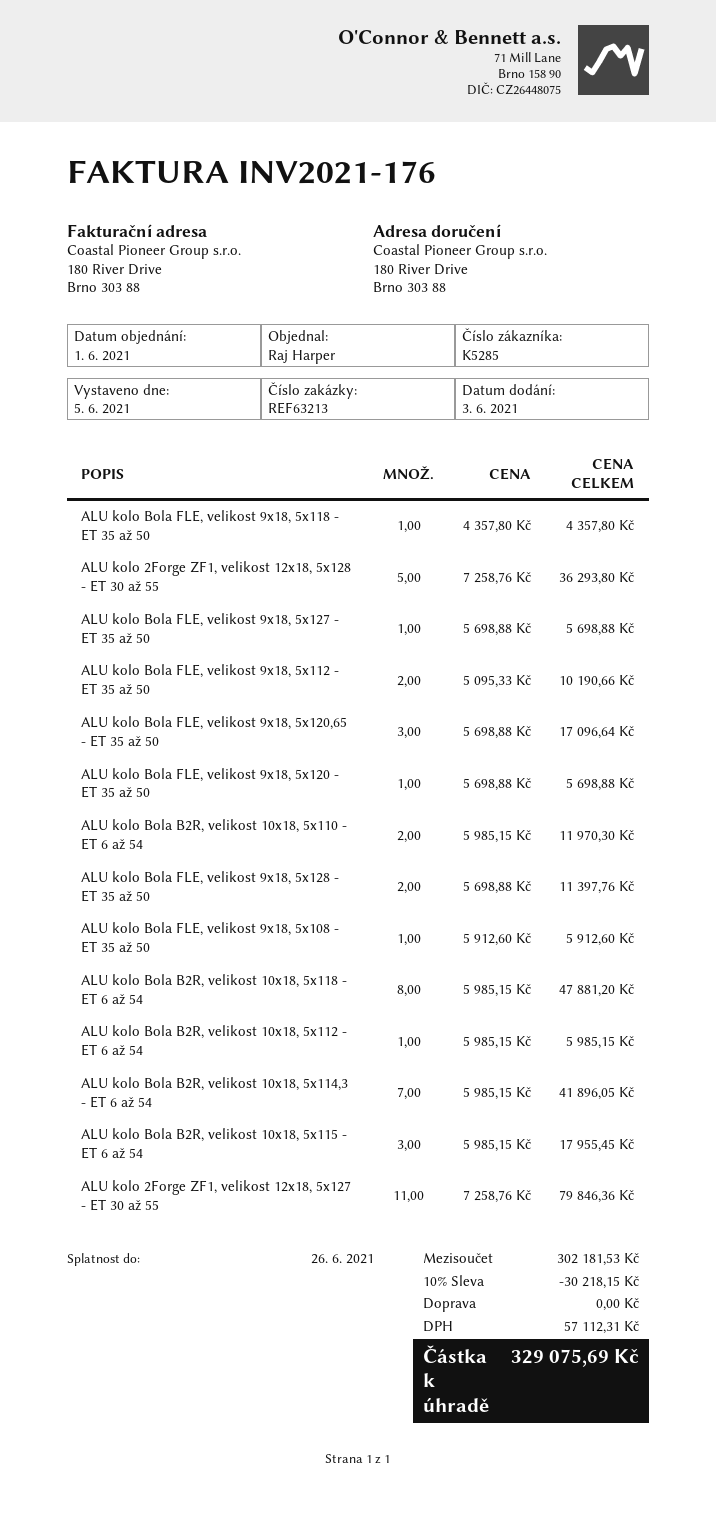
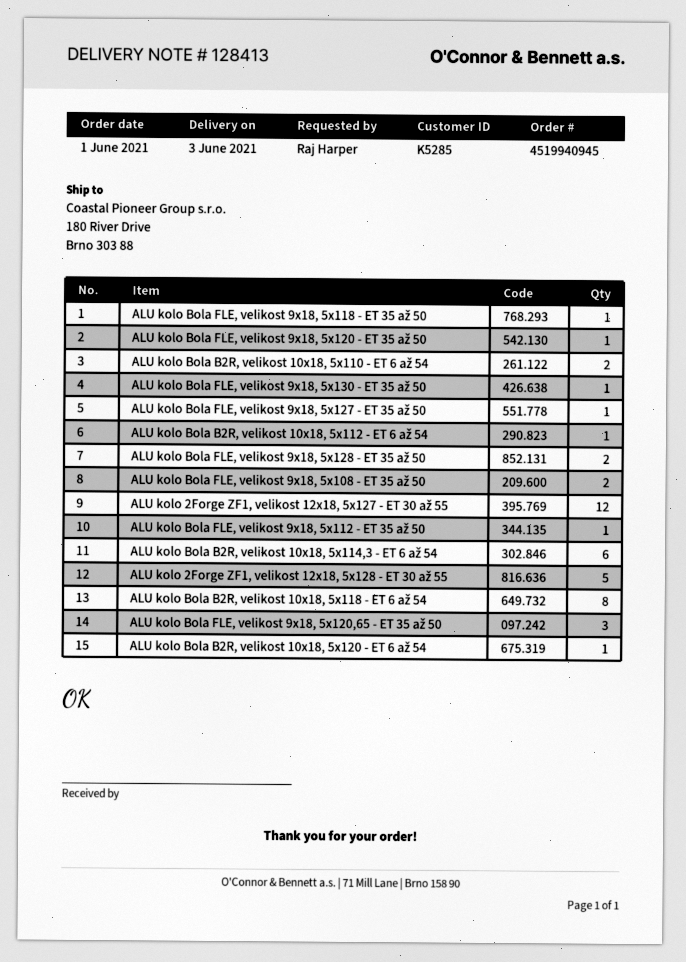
ALU kolo Bola FLE, velikost 9x18, 5x112 - ET 35 až 50: 2 -> 1
ALU kolo Bola FLE, velikost 9x18, 5x108 - ET 35 až 50: 1 -> 2
ALU kolo Bola B2R, velikost 10x18, 5x114,3 - ET 6 až 54: 7 -> 6
ALU kolo Bola B2R, velikost 10x18, 5x115 - ET 6 až 54: 3 -> none
ALU kolo 2Forge ZF1, velikost 12x18, 5x127 - ET 30 až 55: 11 -> 12
ALU kolo Bola FLE, velikost 9x18, 5x130 - ET 35 až 50: none -> 1
ALU kolo Bola B2R, velikost 10x18, 5x120 - ET 6 až 54: none -> 1

